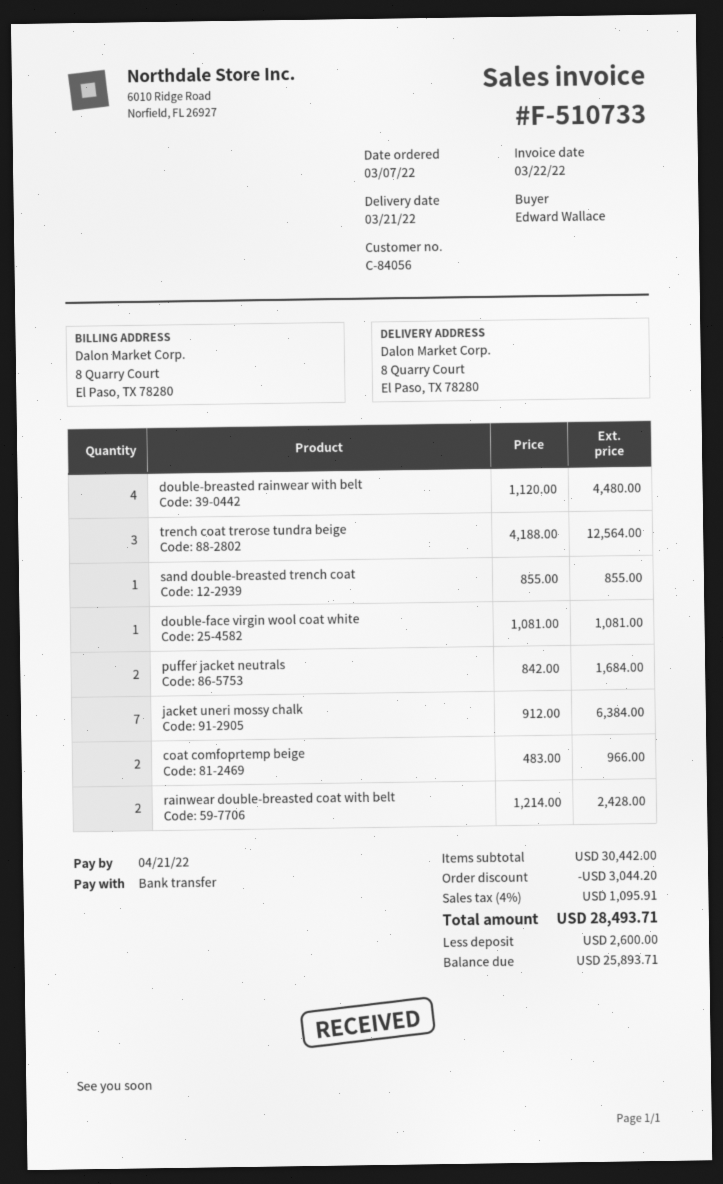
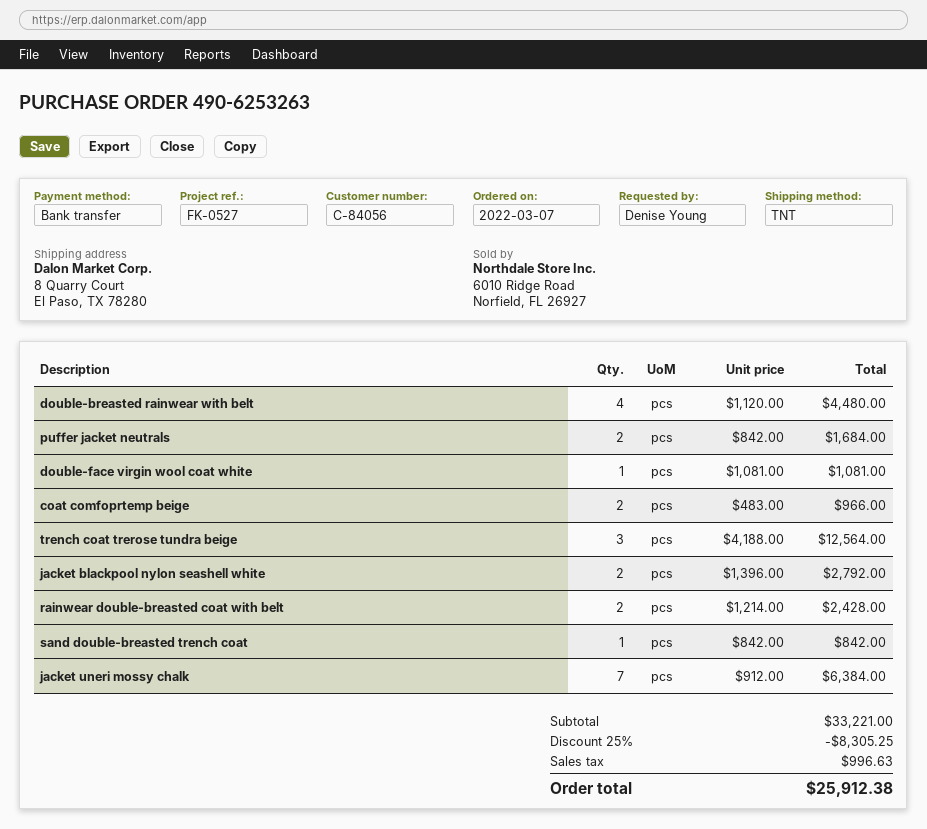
ordered by: Edward Wallace -> Denise Young
sand double-breasted trench coat: 1 x 855.00 = 855.00 -> 1 x 842.00 = 842.00
jacket blackpool nylon seashell white: none -> 2 x 1396.00 = 2792.00
subtotal: 30442.00 -> 33221.00
discount: 3044.20 -> 8305.25
tax: 1095.91 -> 996.63
total: 28493.71 -> 25912.38

